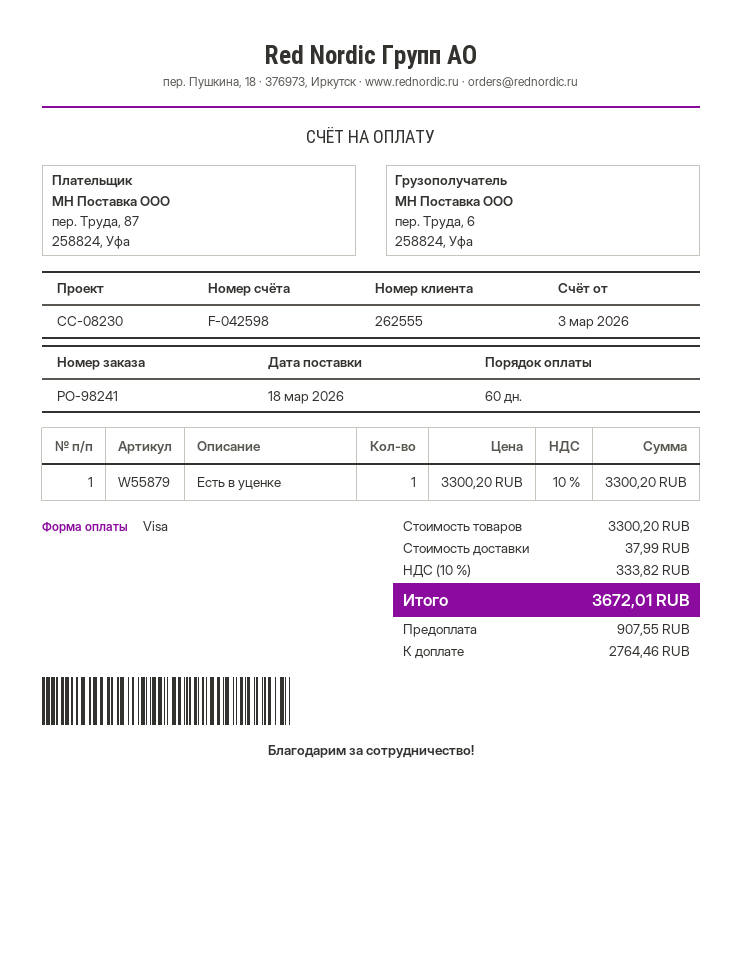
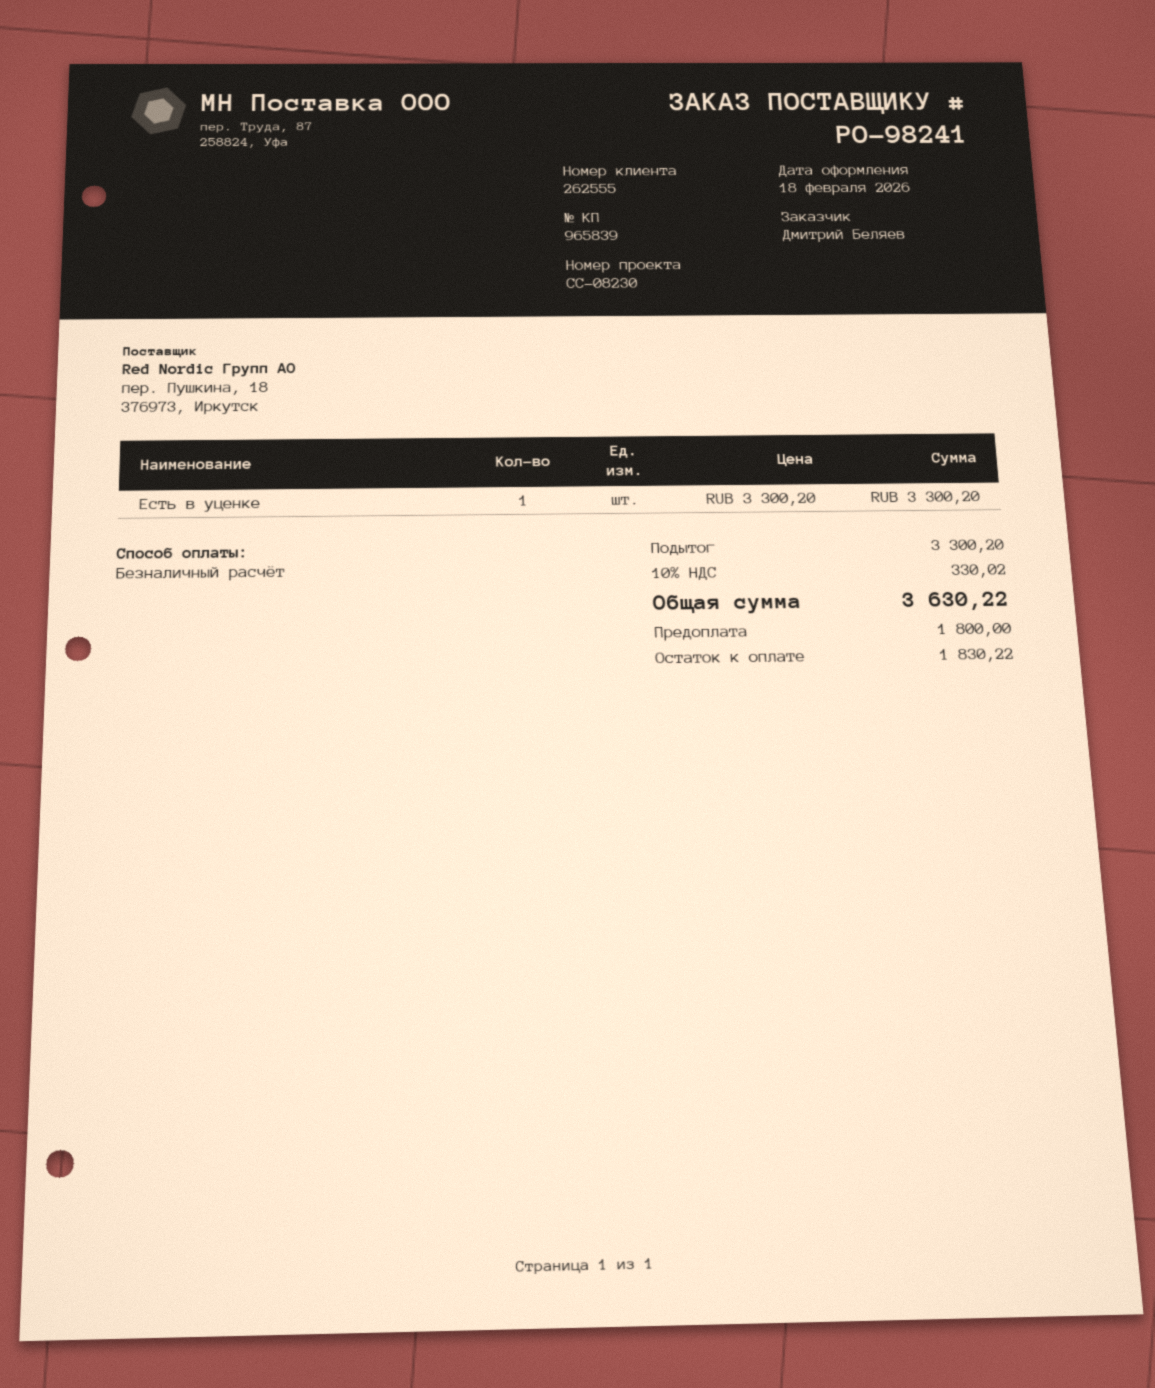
payment method: Visa -> bank transfer
shipping: 37.99 -> none
tax: 10% = 333.82 -> 10% = 330.02
total: 3672.01 -> 3630.22
deposit: 907.55 -> 1800.00
balance: 2764.46 -> 1830.22

